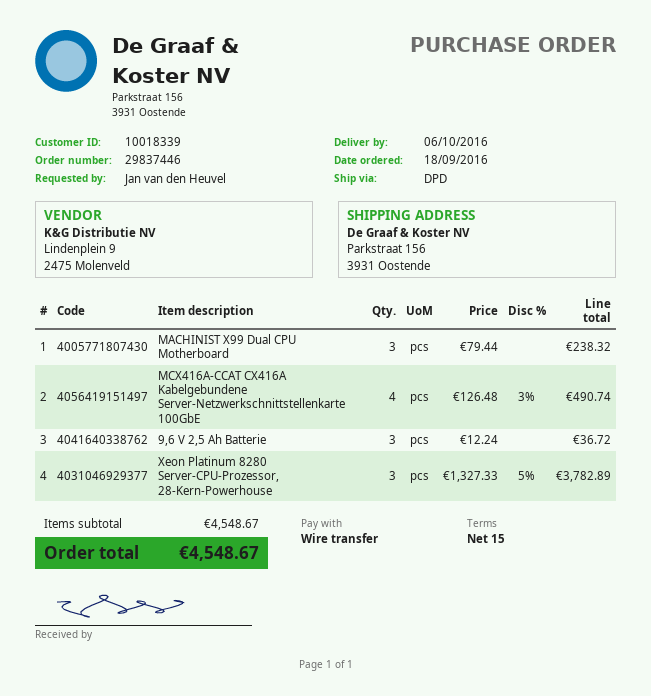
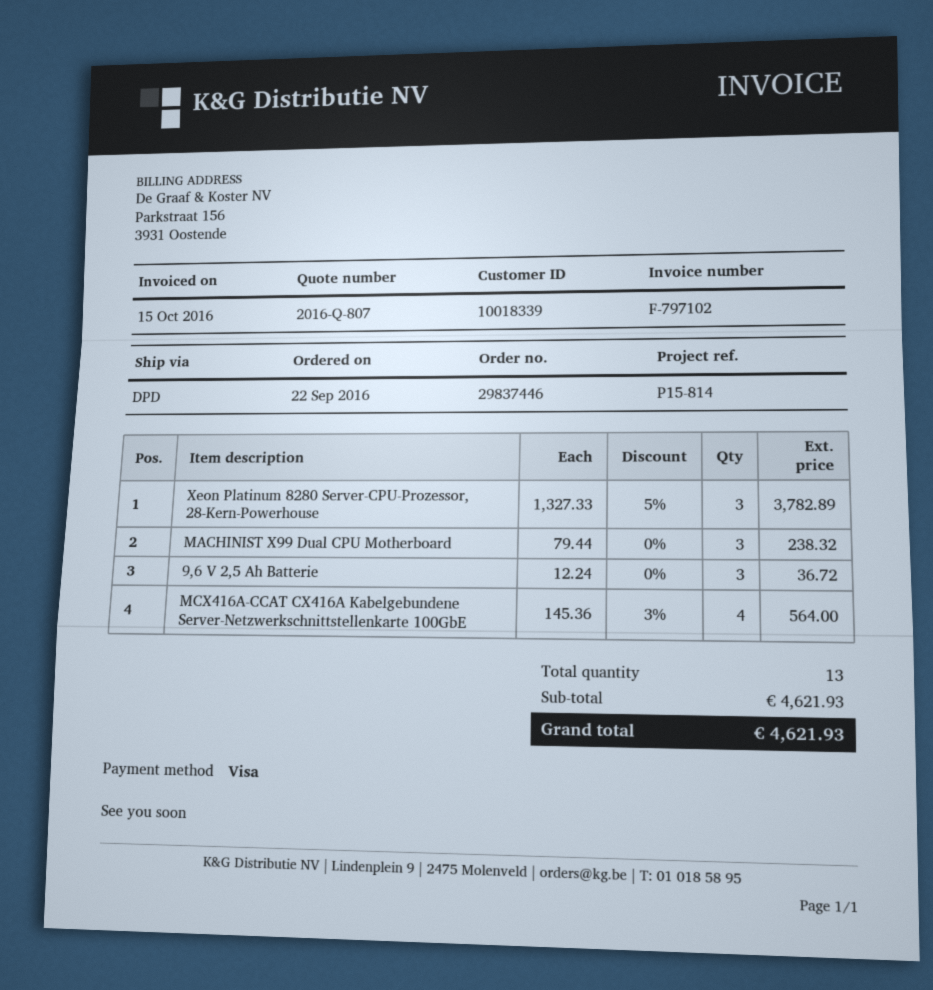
order date: 2016-09-18 -> 2016-09-22
payment method: bank transfer -> Visa
MCX416A-CCAT CX416A Kabelgebundene Server-Netzwerkschnittstellenkarte 100GbE: 4 x 126.48 - 3% = 490.74 -> 4 x 145.36 - 3% = 564.00
subtotal: 4548.67 -> 4621.93
total: 4548.67 -> 4621.93

